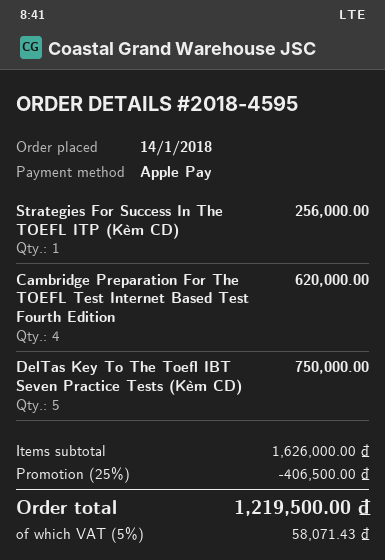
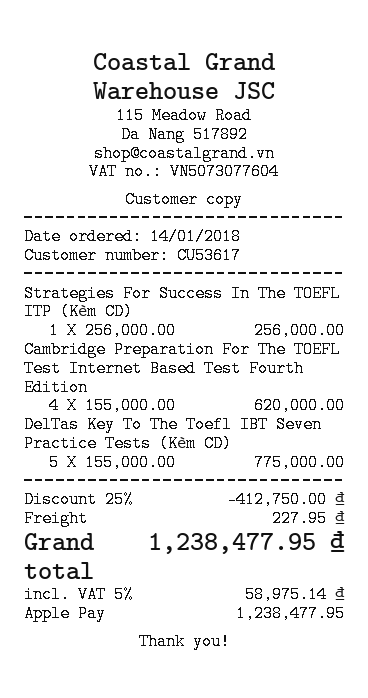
DelTas Key To The Toefl IBT Seven Practice Tests (Kèm CD): 5 for 750000.00 -> 5 for 775000.00
discount: 25% = 406500.00 -> 25% = 412750.00
shipping: none -> 227.95
tax: 5% = 58071.43 -> 5% = 58975.14
total: 1219500.00 -> 1238477.95

